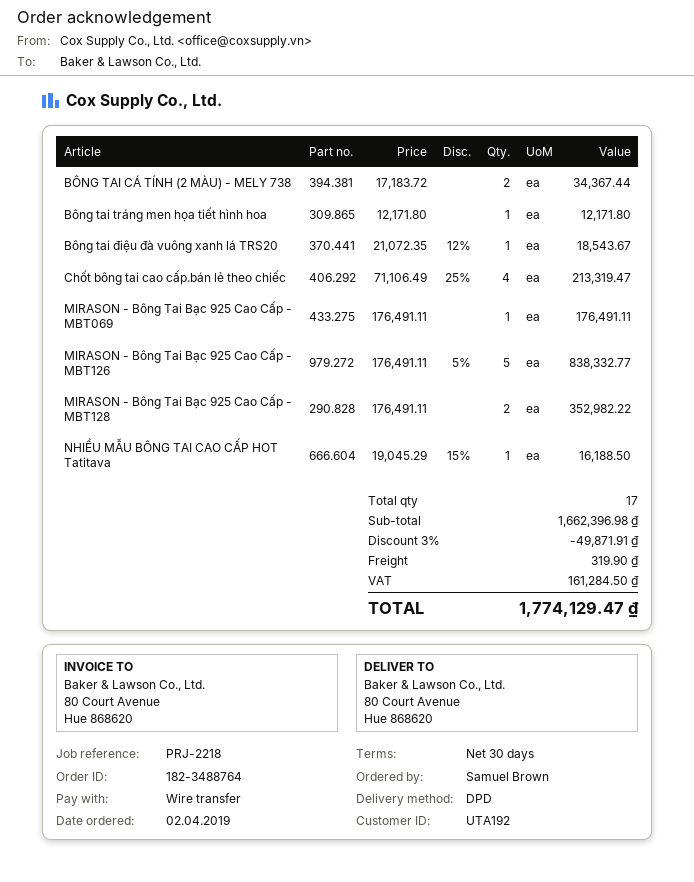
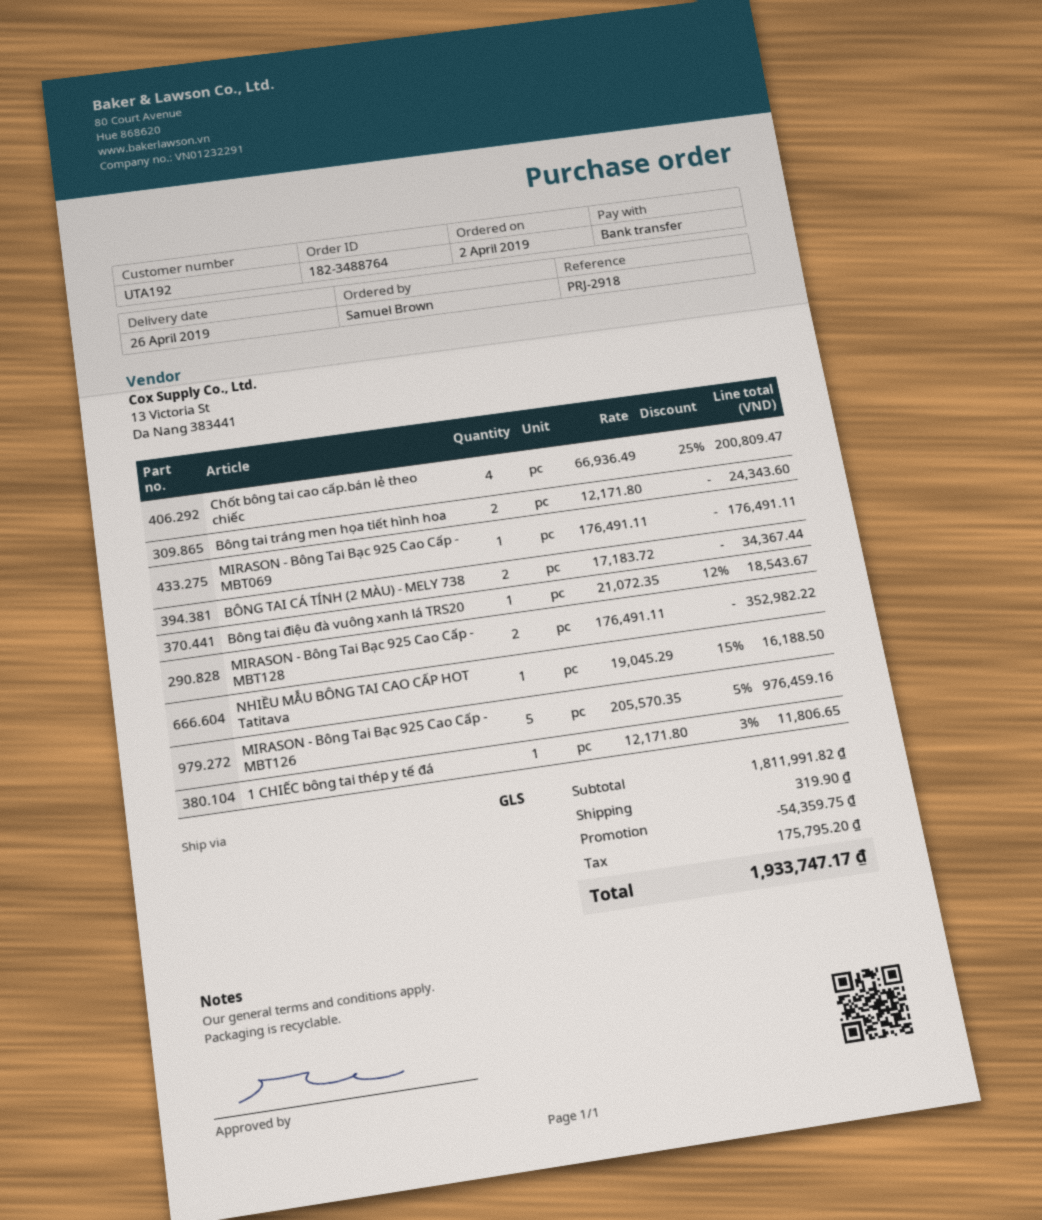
reference: PRJ-2218 -> PRJ-2918
shipping method: DPD -> GLS
Bông tai tráng men họa tiết hình hoa: 1 x 12171.80 = 12171.80 -> 2 x 12171.80 = 24343.60
Chốt bông tai cao cấp.bán lẻ theo chiếc: 4 x 71106.49 - 25% = 213319.47 -> 4 x 66936.49 - 25% = 200809.47
MIRASON - Bông Tai Bạc 925 Cao Cấp - MBT126: 5 x 176491.11 - 5% = 838332.77 -> 5 x 205570.35 - 5% = 976459.16
1 CHIẾC bông tai thép y tế đá: none -> 1 x 12171.80 - 3% = 11806.65
subtotal: 1662396.98 -> 1811991.82
discount: 49871.91 -> 54359.75
tax: 161284.50 -> 175795.20
total: 1774129.47 -> 1933747.17

